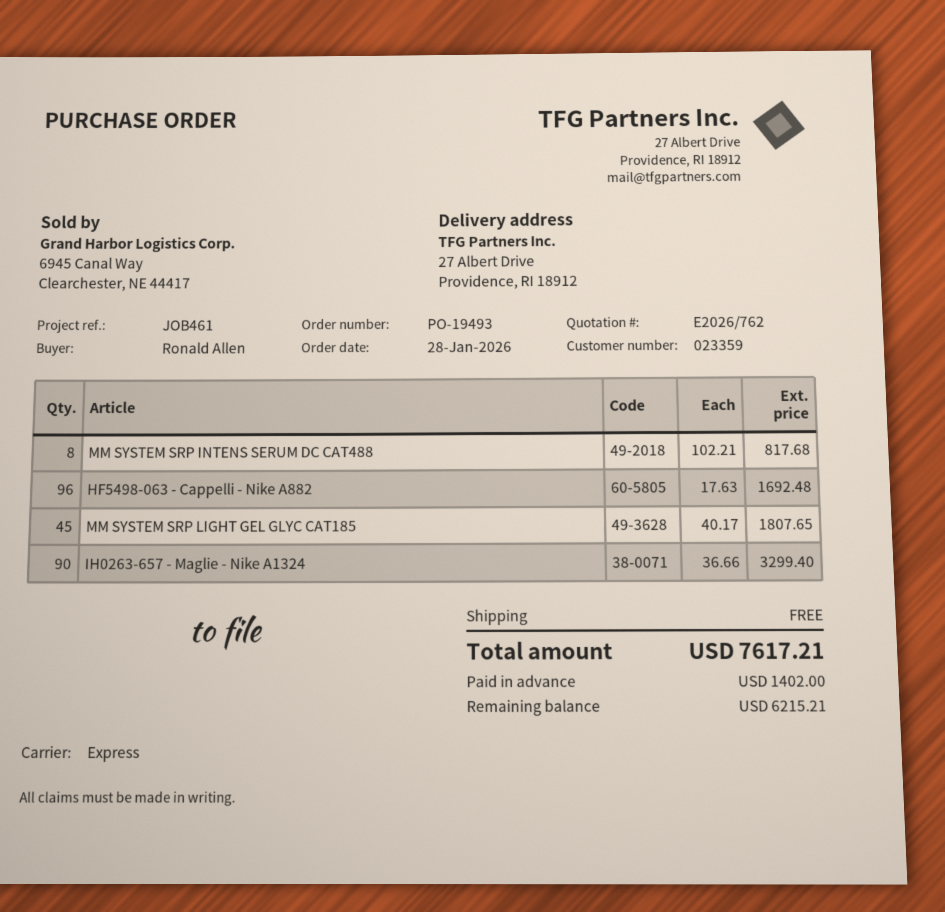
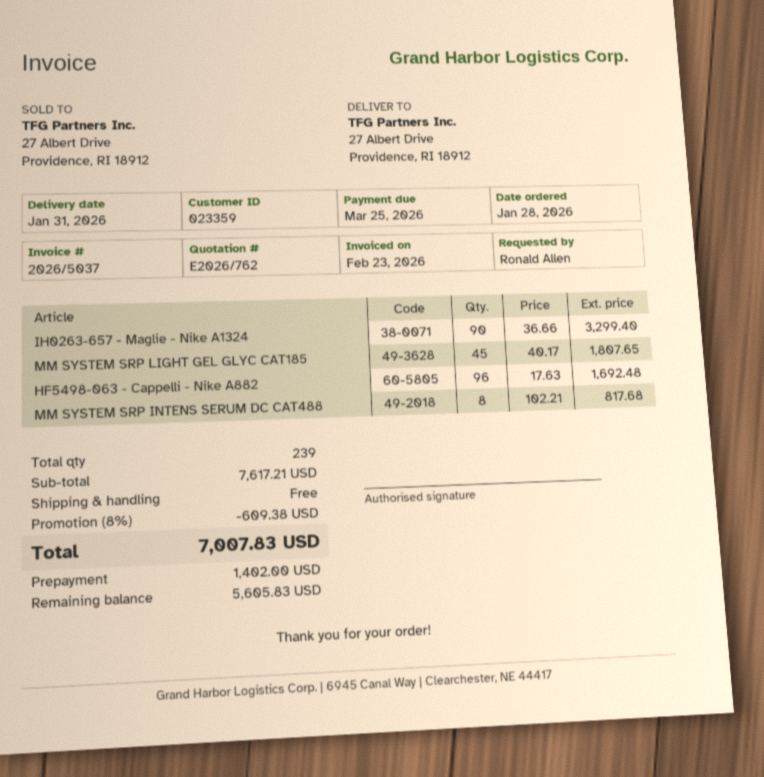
discount: none -> 8% = 609.38
total: 7617.21 -> 7007.83
balance: 6215.21 -> 5605.83

